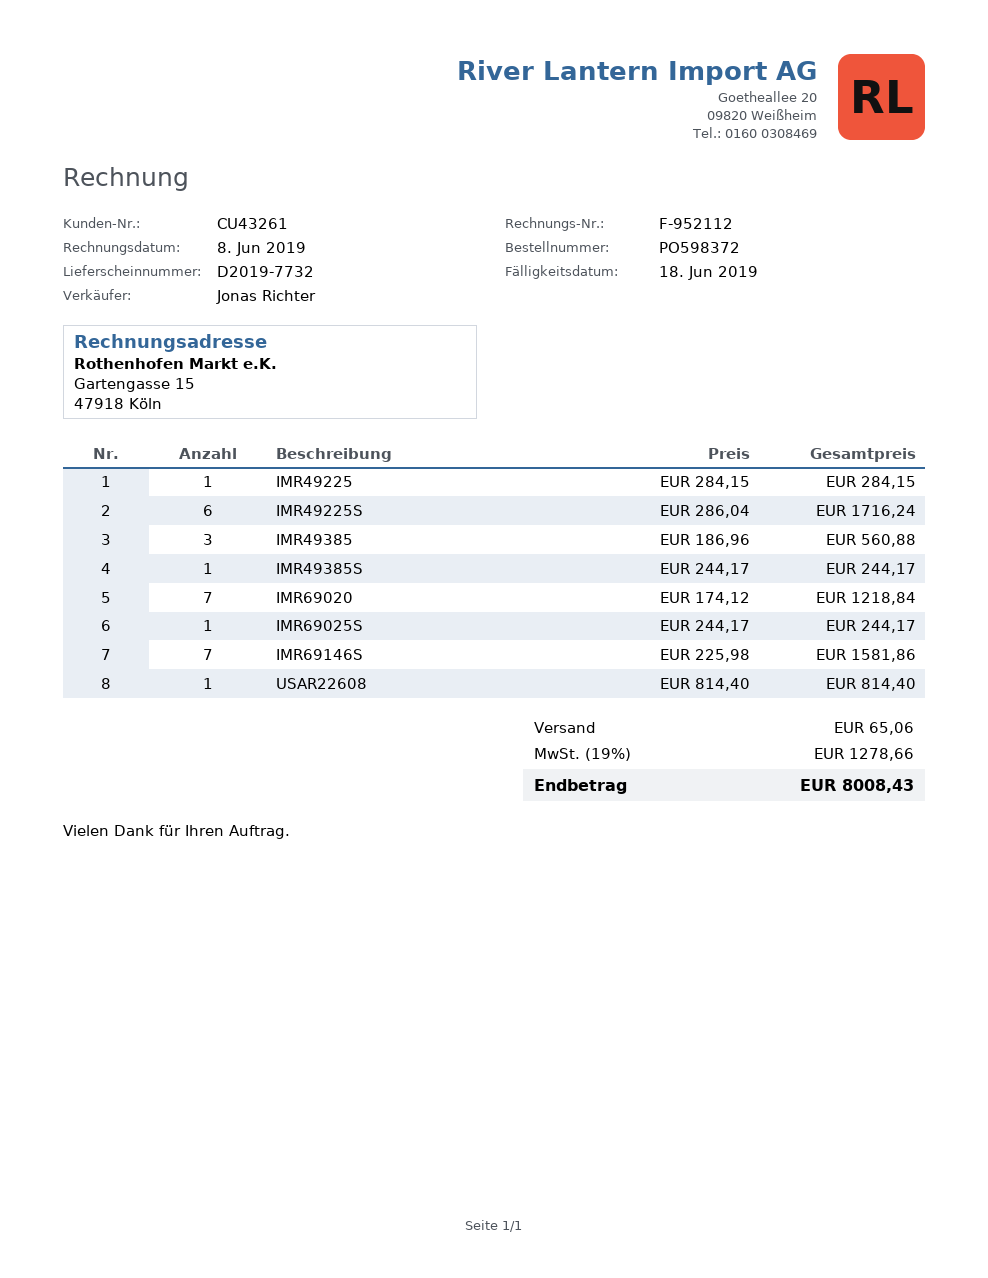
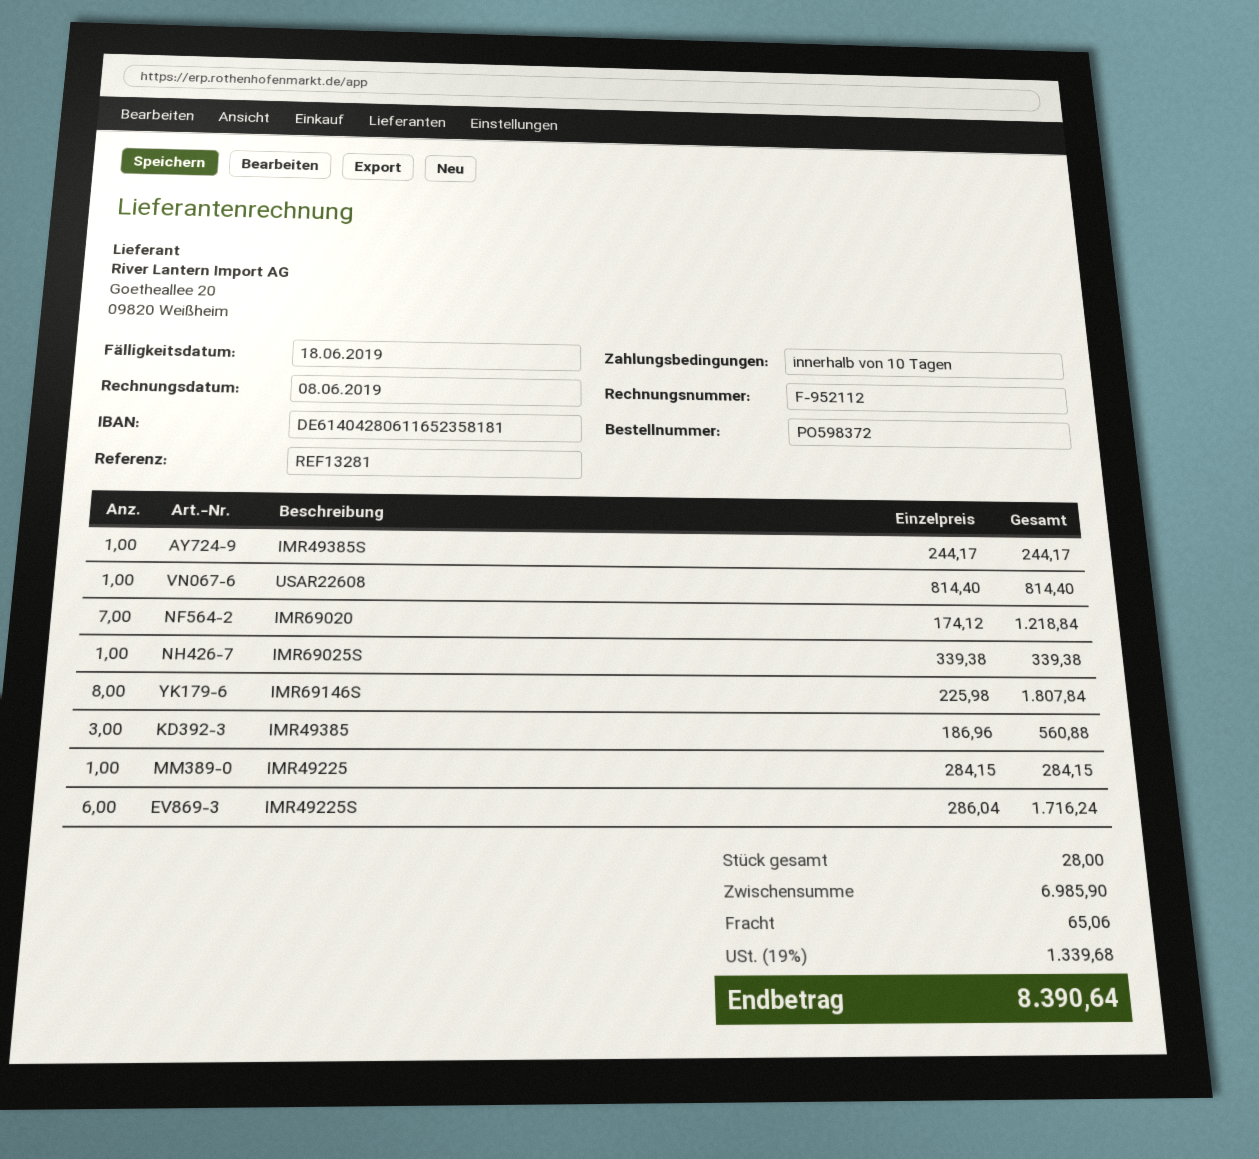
IMR69025S: 1 x 244.17 = 244.17 -> 1 x 339.38 = 339.38
IMR69146S: 7 x 225.98 = 1581.86 -> 8 x 225.98 = 1807.84
tax: 19% = 1278.66 -> 19% = 1339.68
total: 8008.43 -> 8390.64

